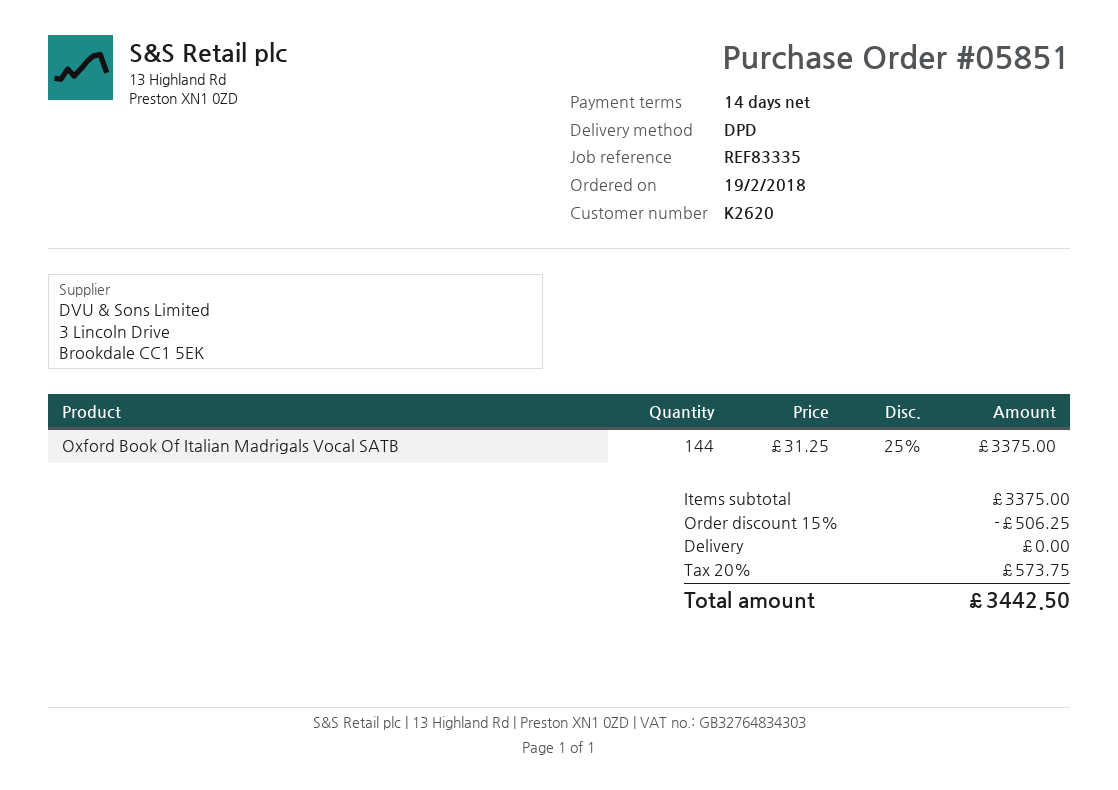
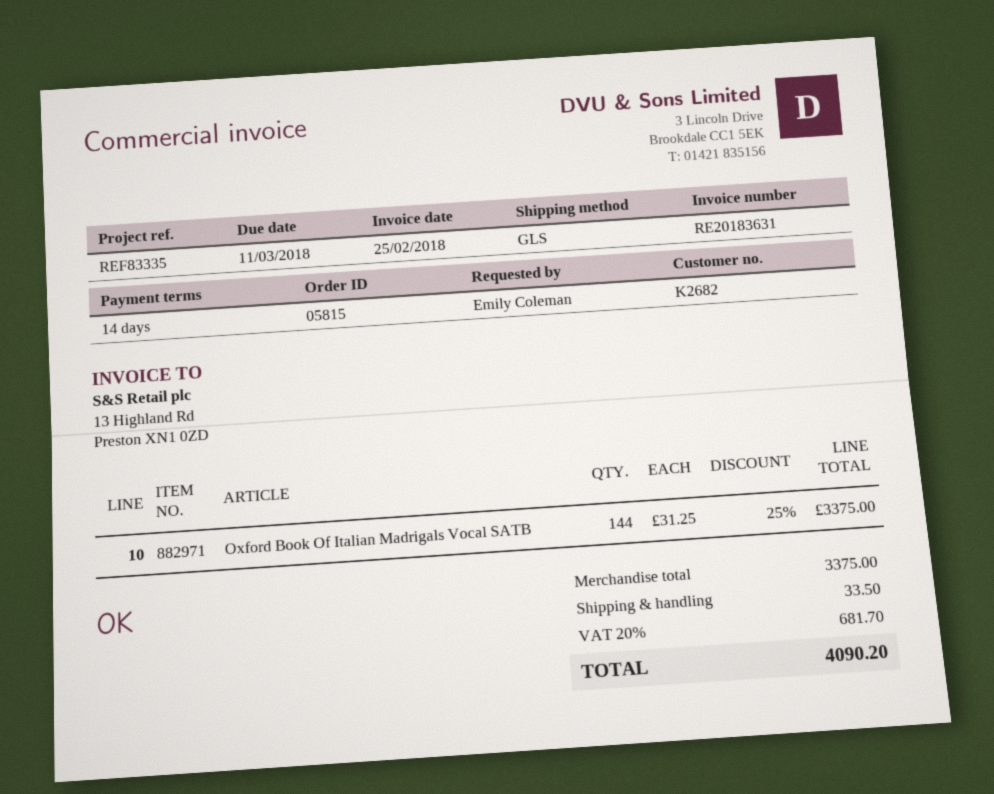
order number: 05851 -> 05815
customer number: K2620 -> K2682
shipping method: DPD -> GLS
discount: 15% = 506.25 -> none
shipping: 0.00 -> 33.50
tax: 20% = 573.75 -> 20% = 681.70
total: 3442.50 -> 4090.20

